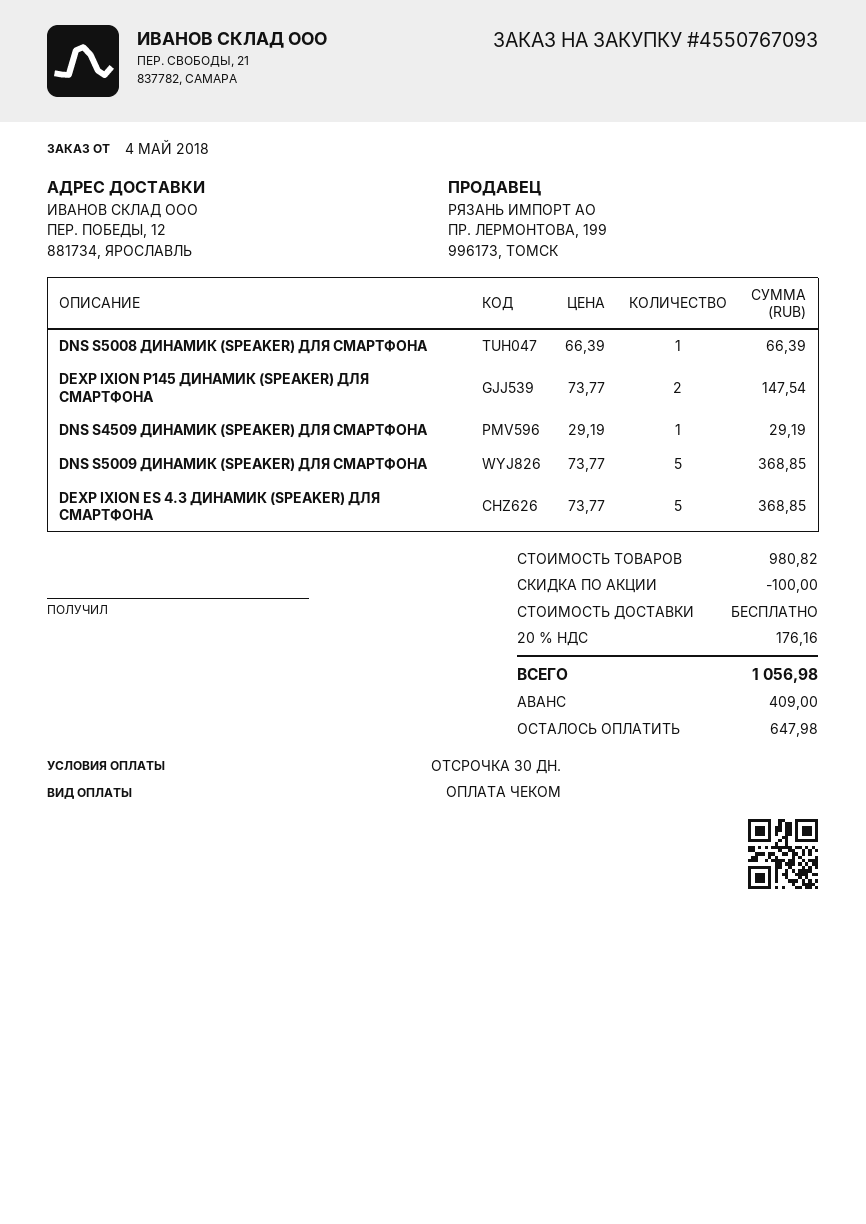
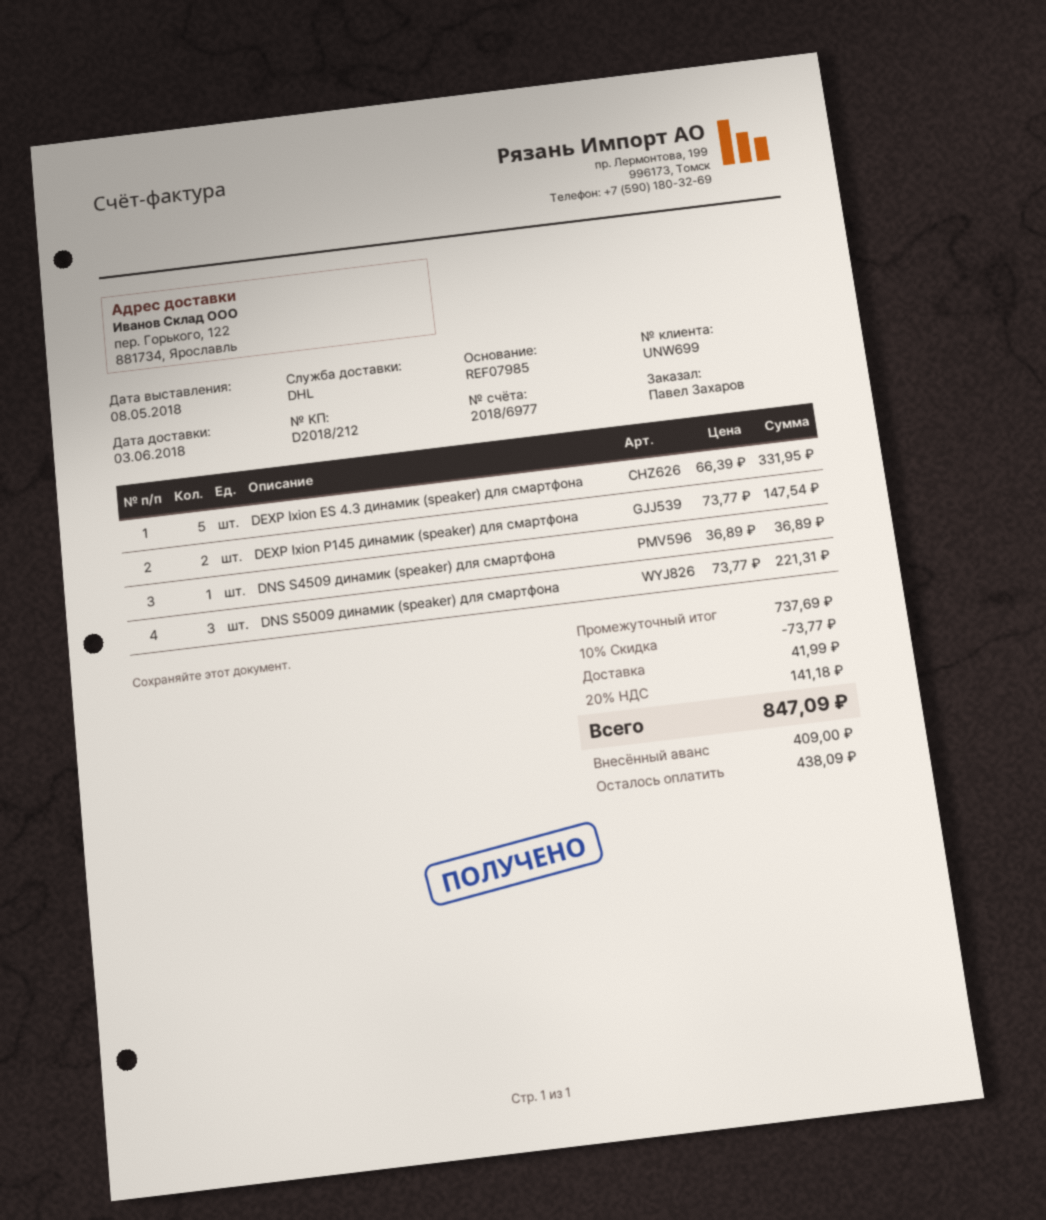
ship to: ПЕР. ПОБЕДЫ, 12, 881734, ЯРОСЛАВЛЬ -> пер. Горького, 122, 881734, Ярославль
DNS S5008 ДИНАМИК (SPEAKER) ДЛЯ СМАРТФОНА: 1 x 66.39 = 66.39 -> none
DNS S4509 ДИНАМИК (SPEAKER) ДЛЯ СМАРТФОНА: 1 x 29.19 = 29.19 -> 1 x 36.89 = 36.89
DNS S5009 ДИНАМИК (SPEAKER) ДЛЯ СМАРТФОНА: 5 x 73.77 = 368.85 -> 3 x 73.77 = 221.31
DEXP IXION ES 4.3 ДИНАМИК (SPEAKER) ДЛЯ СМАРТФОНА: 5 x 73.77 = 368.85 -> 5 x 66.39 = 331.95
subtotal: 980.82 -> 737.69
discount: 100.00 -> 73.77
shipping: 0.00 -> 41.99
tax: 20% = 176.16 -> 20% = 141.18
total: 1056.98 -> 847.09
balance: 647.98 -> 438.09

